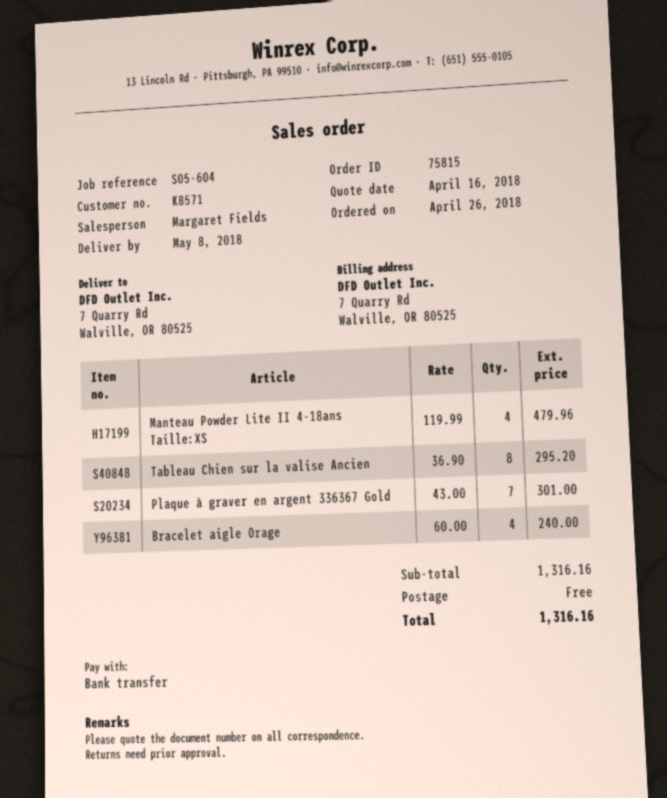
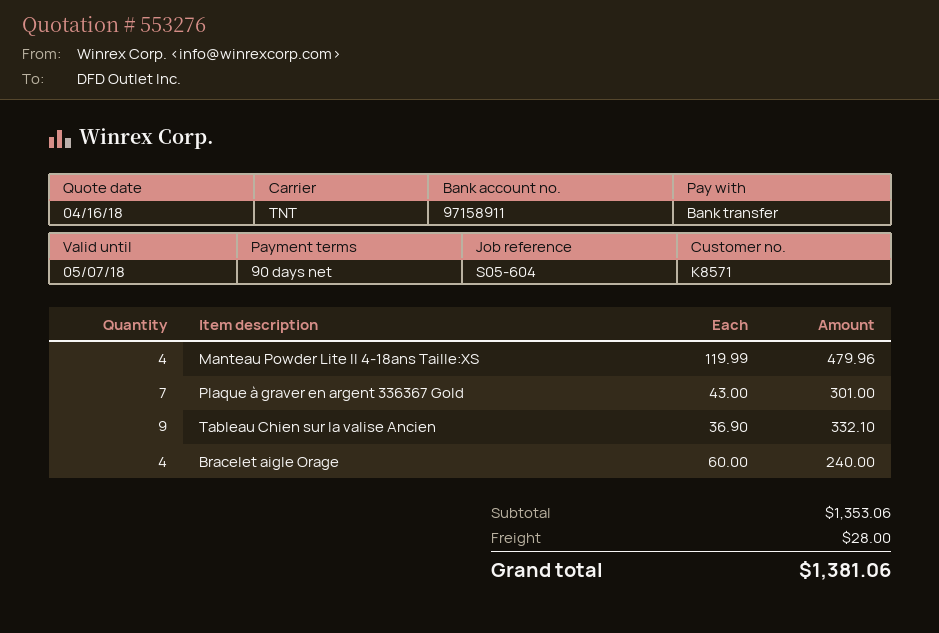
Tableau Chien sur la valise Ancien: 8 x 36.90 = 295.20 -> 9 x 36.90 = 332.10
subtotal: 1316.16 -> 1353.06
shipping: 0.00 -> 28.00
total: 1316.16 -> 1381.06

